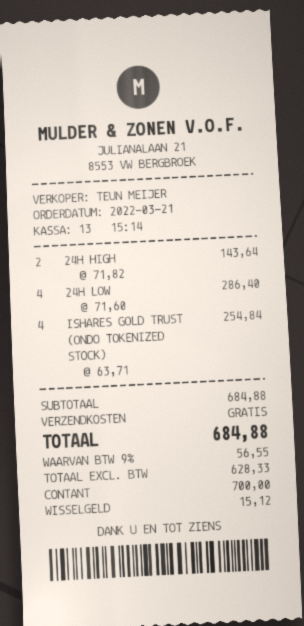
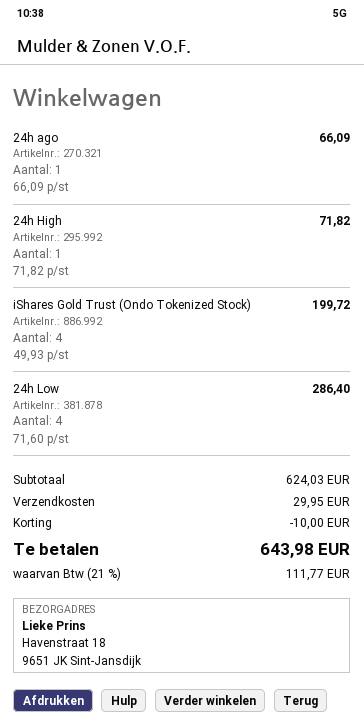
24H HIGH: 2 x 71.82 = 143.64 -> 1 x 71.82 = 71.82
ISHARES GOLD TRUST (ONDO TOKENIZED STOCK): 4 x 63.71 = 254.84 -> 4 x 49.93 = 199.72
24h ago: none -> 1 x 66.09 = 66.09
subtotal: 684.88 -> 624.03
discount: none -> 10.00
shipping: 0.00 -> 29.95
tax: 9% = 56.55 -> 21% = 111.77
total: 684.88 -> 643.98

